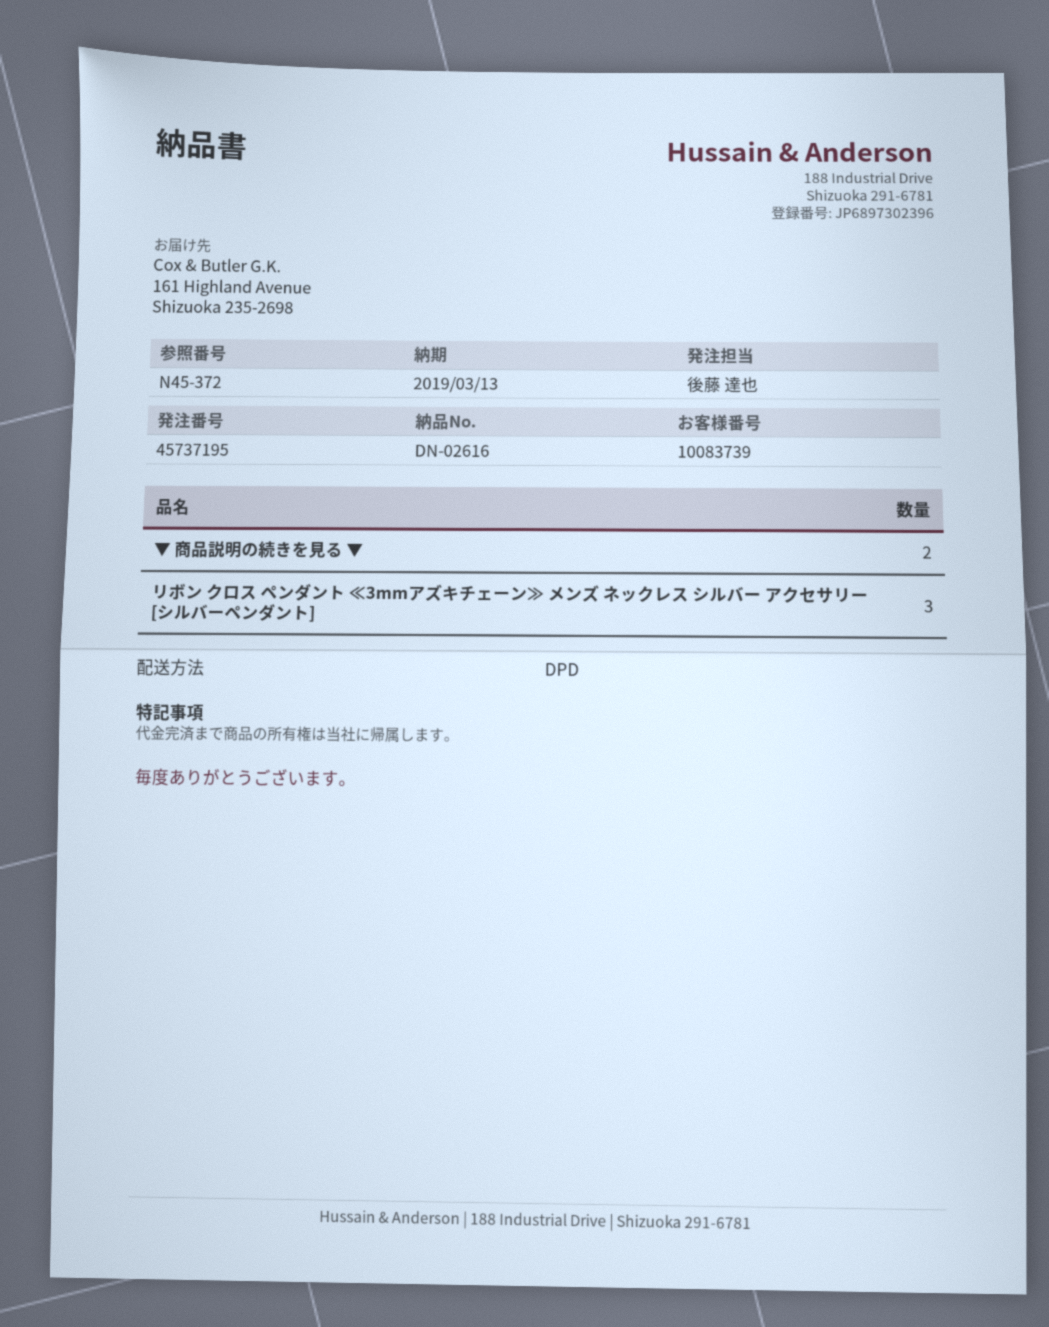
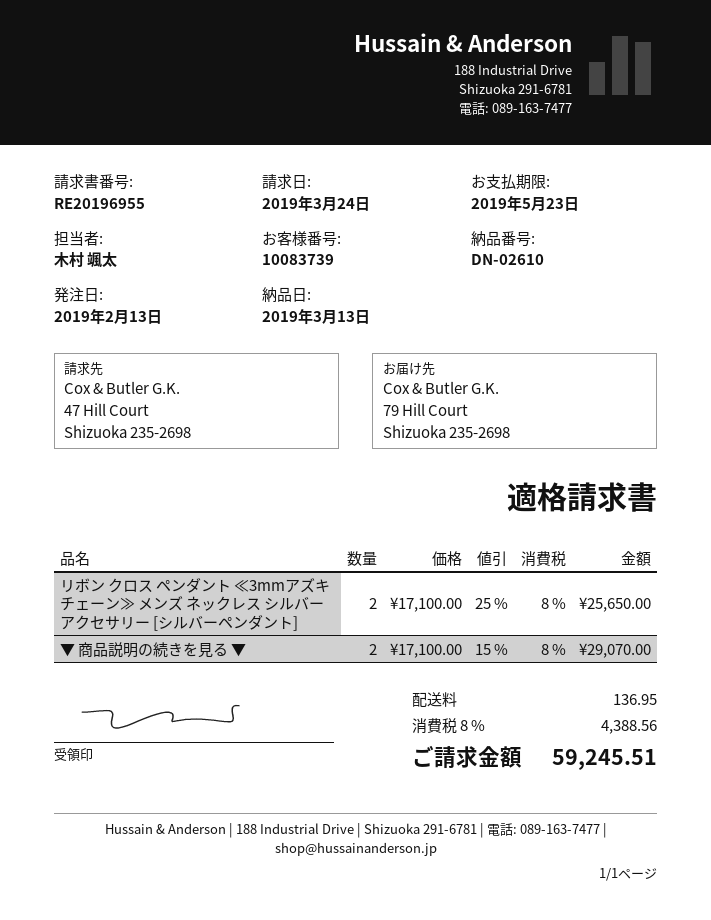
delivery note number: DN-02616 -> DN-02610
ship to: 161 Highland Avenue, Shizuoka 235-2698 -> 79 Hill Court, Shizuoka 235-2698
リボン クロス ペンダント ≪3mmアズキチェーン≫ メンズ ネックレス シルバー アクセサリー [シルバーペンダント]: 3 -> 2

